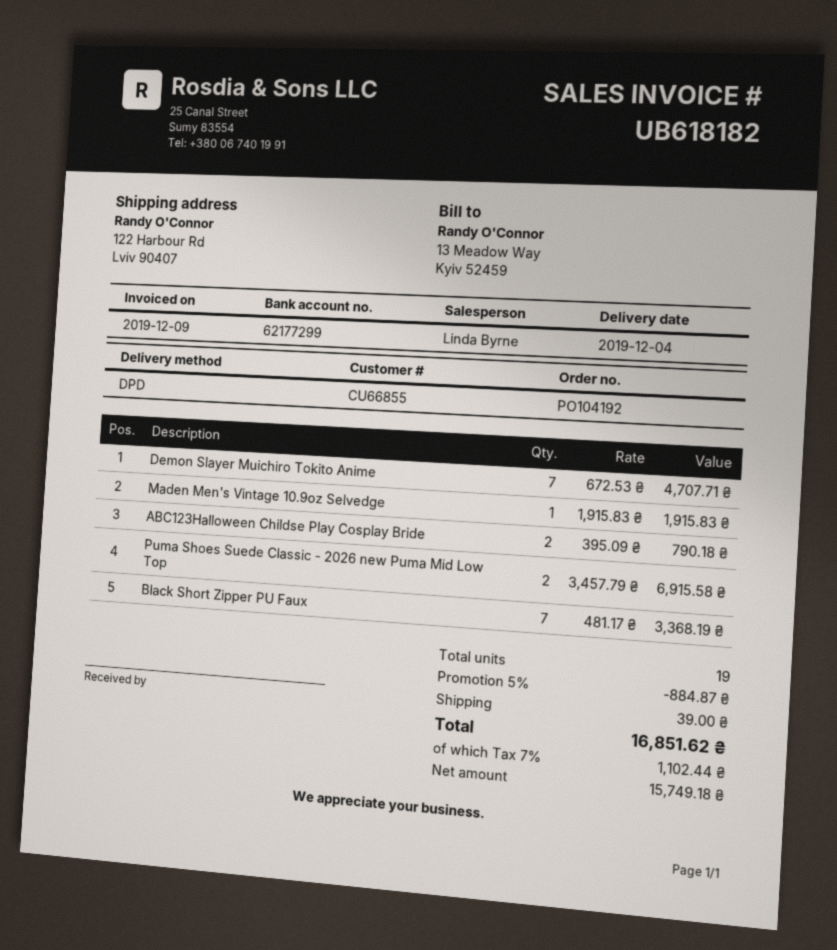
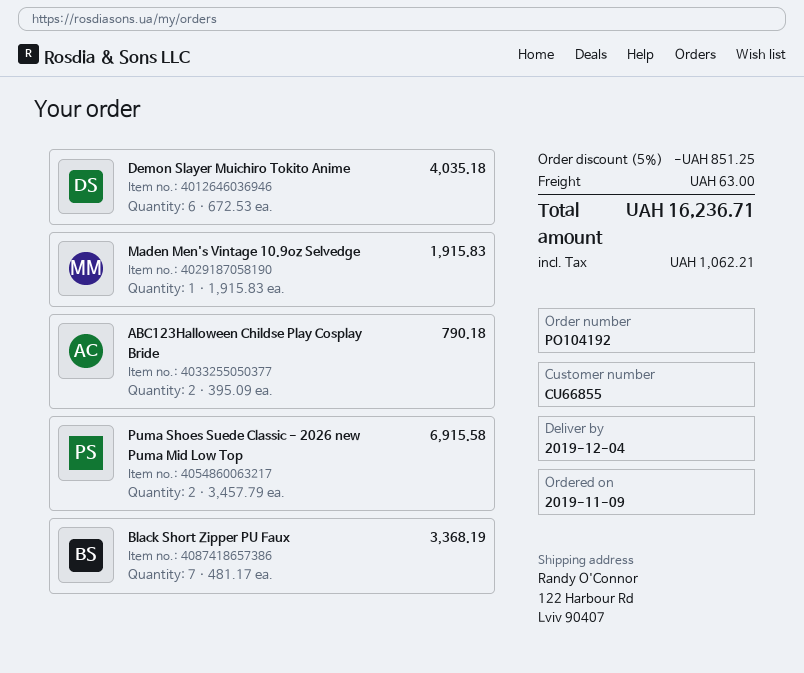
Demon Slayer Muichiro Tokito Anime: 7 x 672.53 = 4707.71 -> 6 x 672.53 = 4035.18
discount: 5% = 884.87 -> 5% = 851.25
shipping: 39.00 -> 63.00
tax: 1102.44 -> 1062.21
total: 16851.62 -> 16236.71

